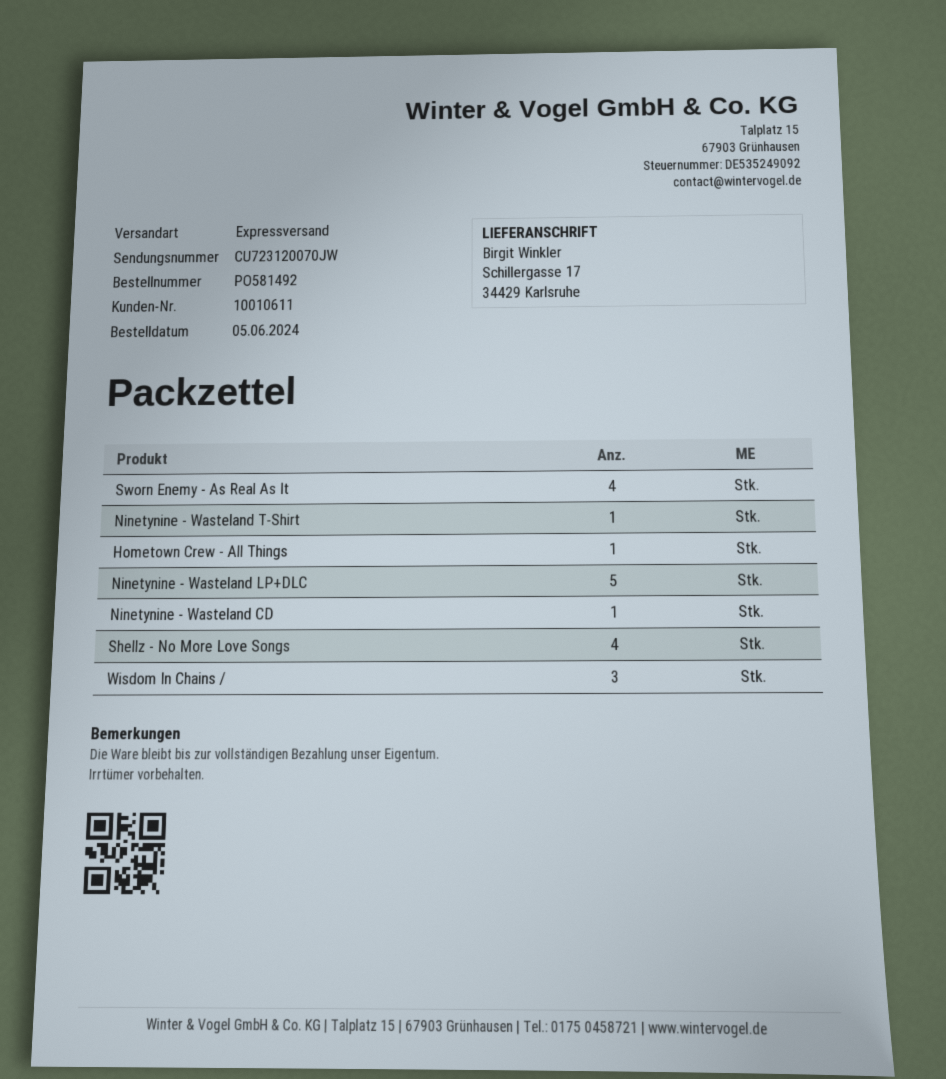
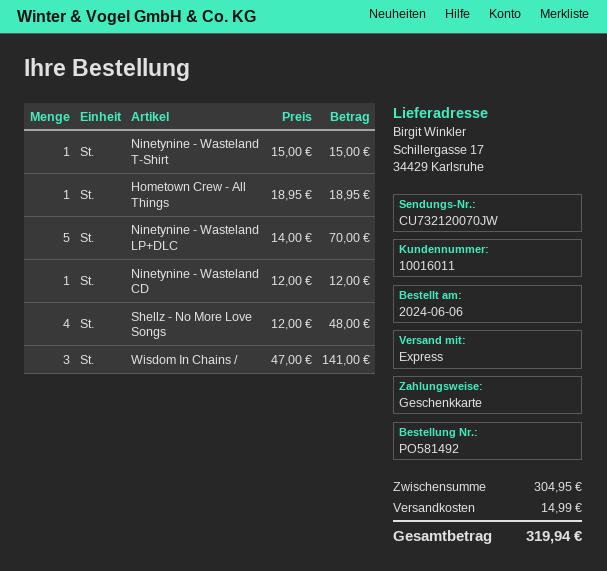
order date: 2024-06-05 -> 2024-06-06
customer number: 10010611 -> 10016011
tracking number: CU723120070JW -> CU732120070JW
Sworn Enemy - As Real As It: 4 -> none

